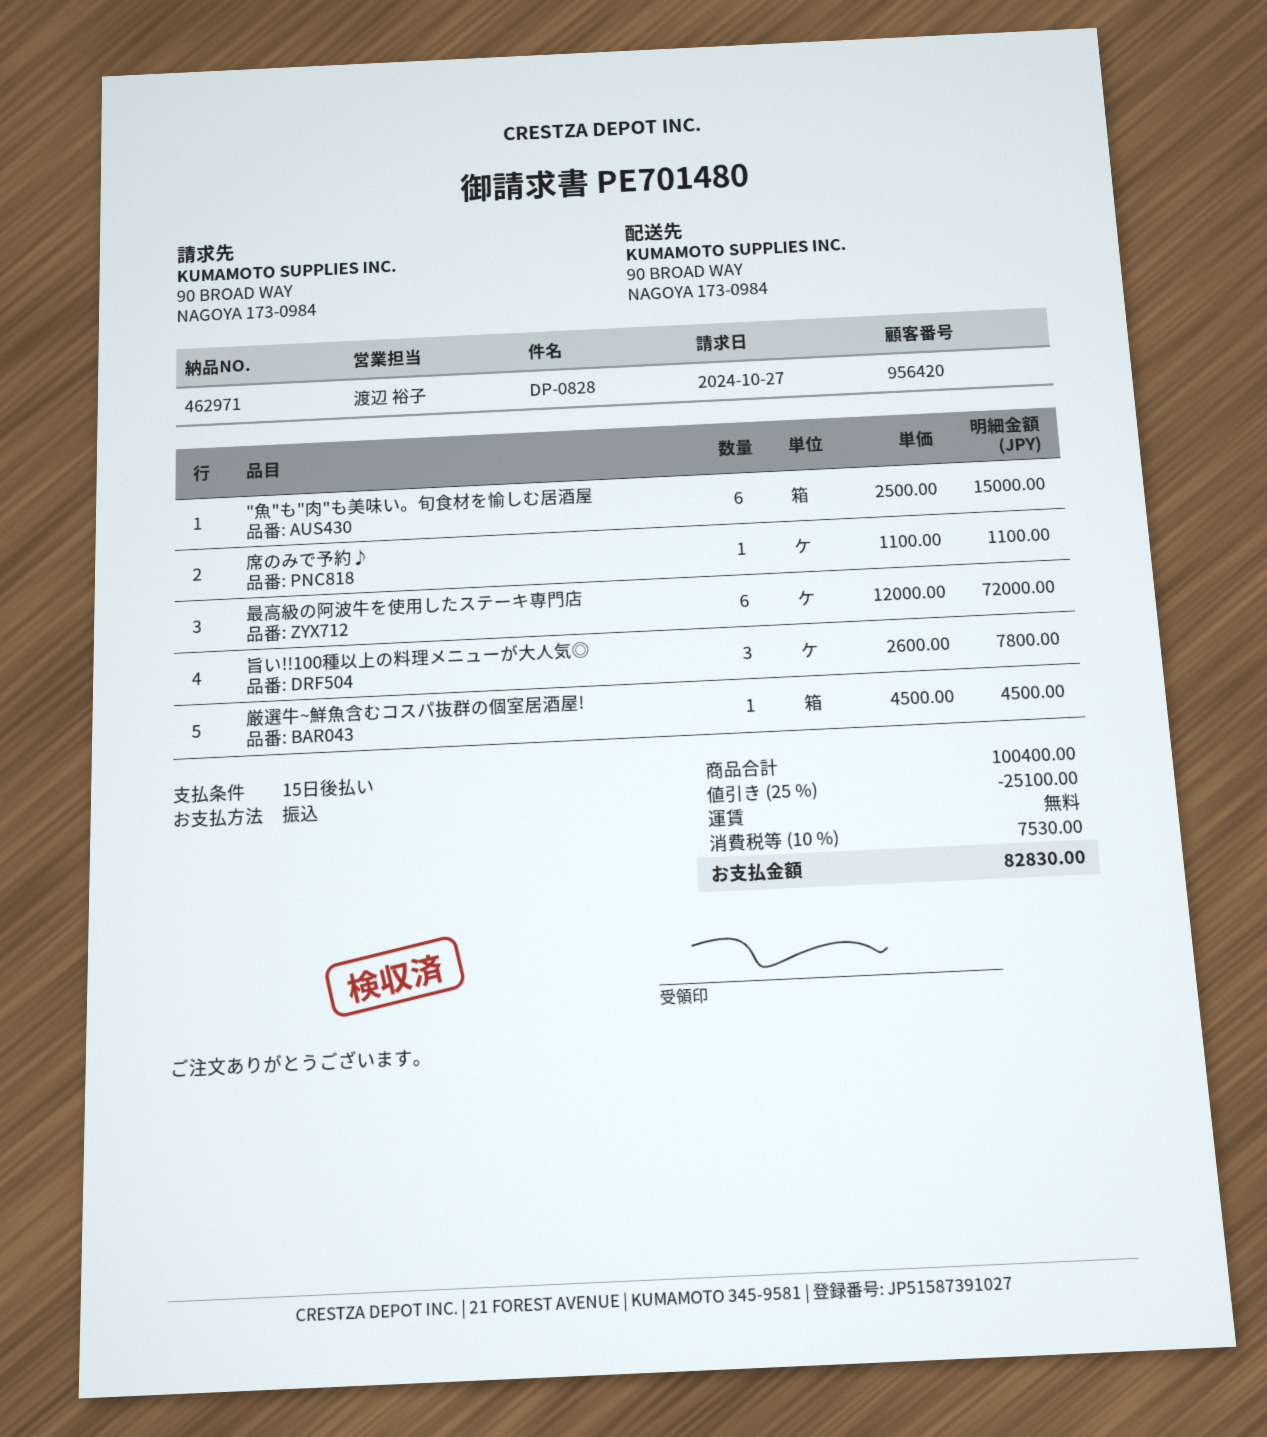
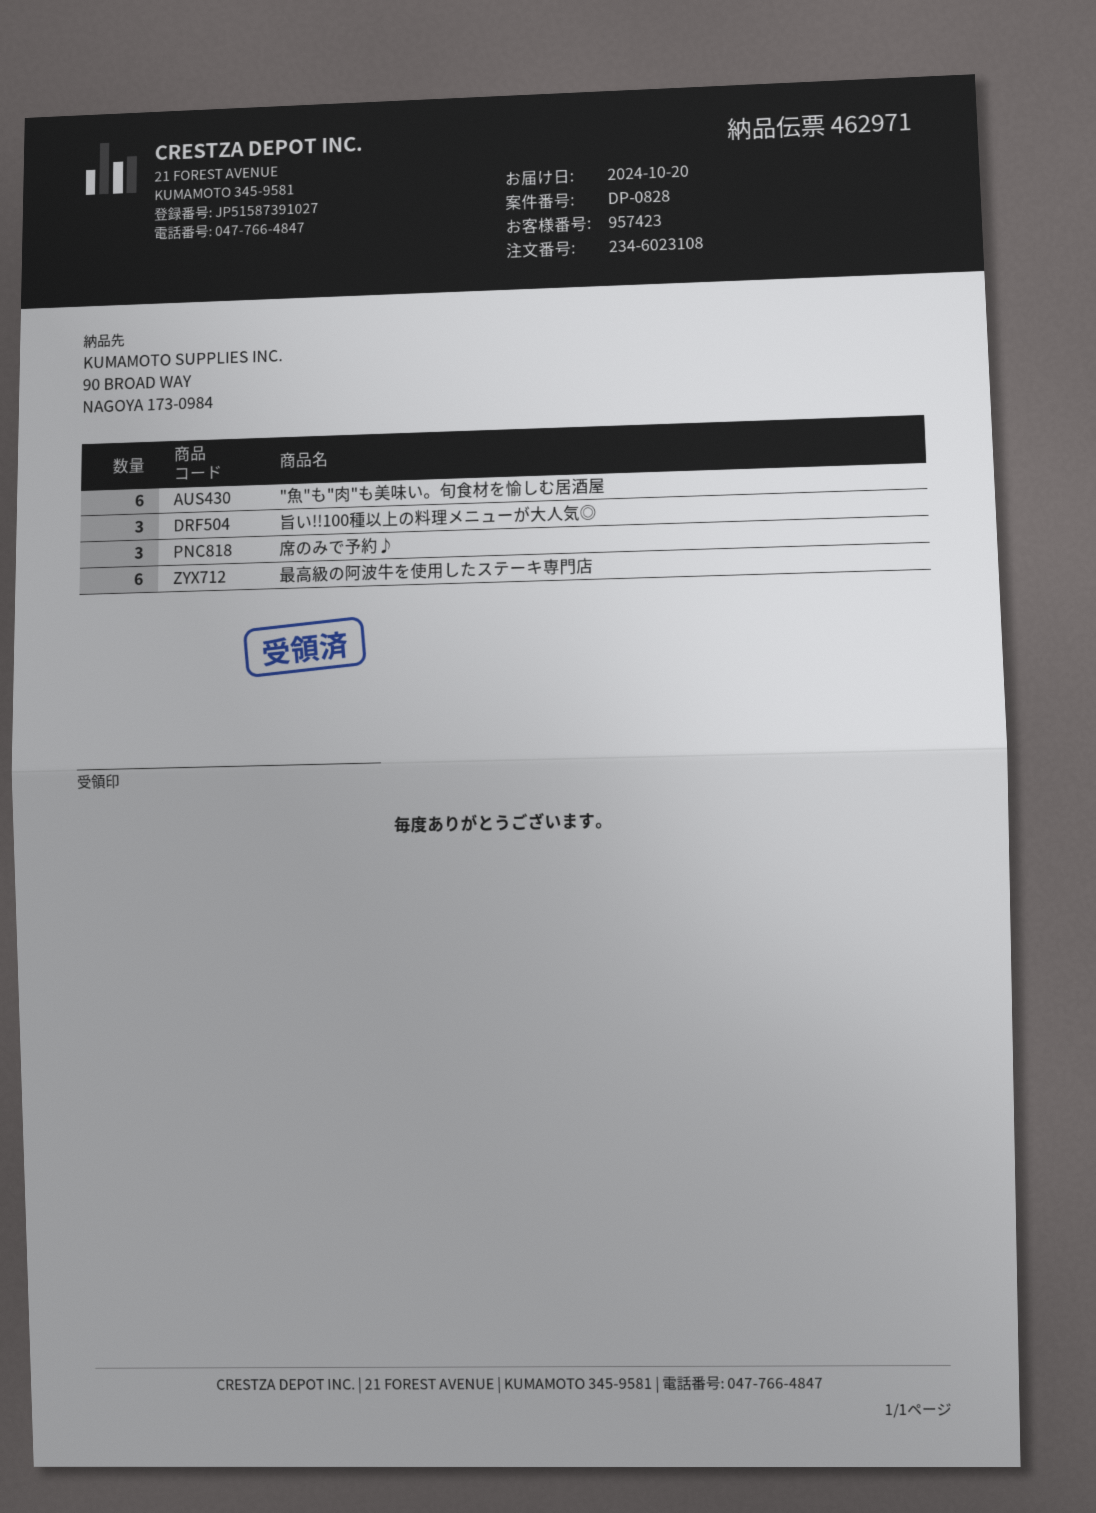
customer number: 956420 -> 957423
席のみで予約♪: 1 -> 3
厳選牛~鮮魚含むコスパ抜群の個室居酒屋!: 1 -> none

